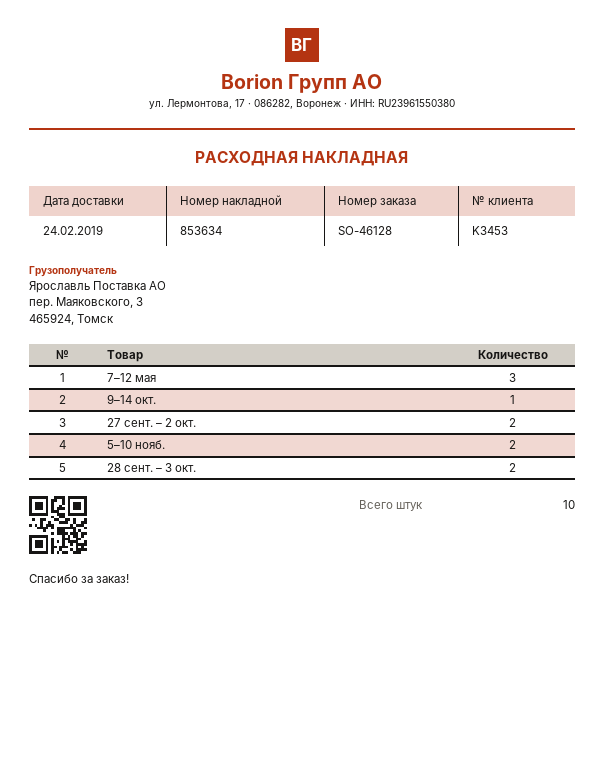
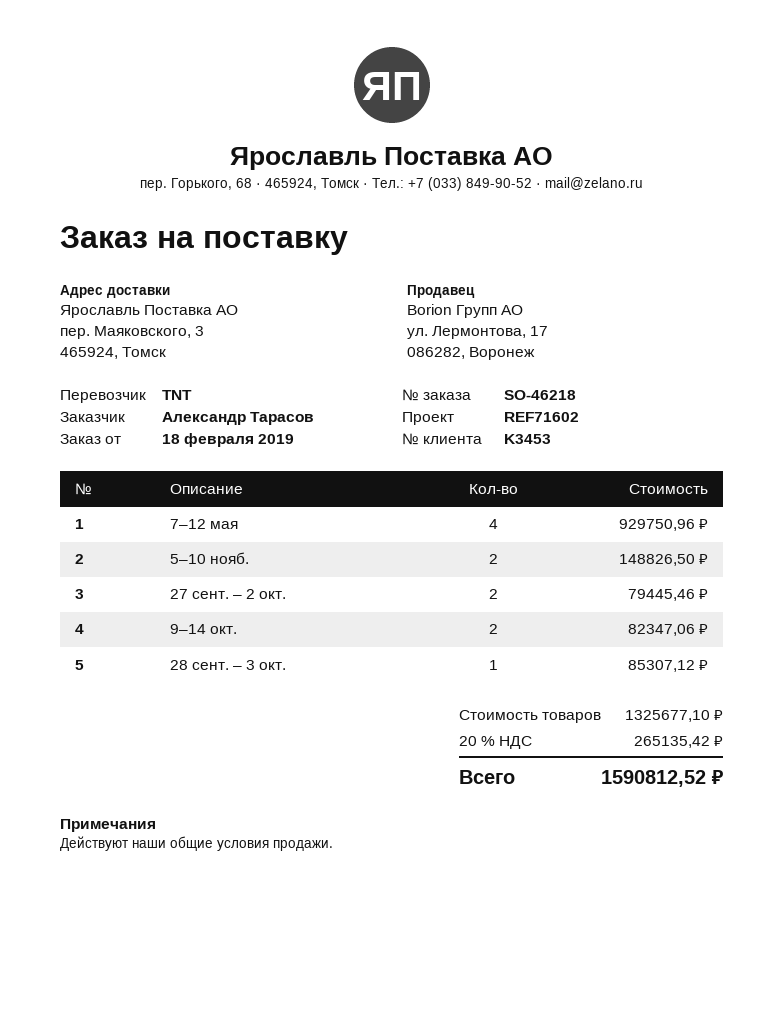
order number: SO-46128 -> SO-46218
7–12 мая: 3 -> 4
9–14 окт.: 1 -> 2
28 сент. – 3 окт.: 2 -> 1

